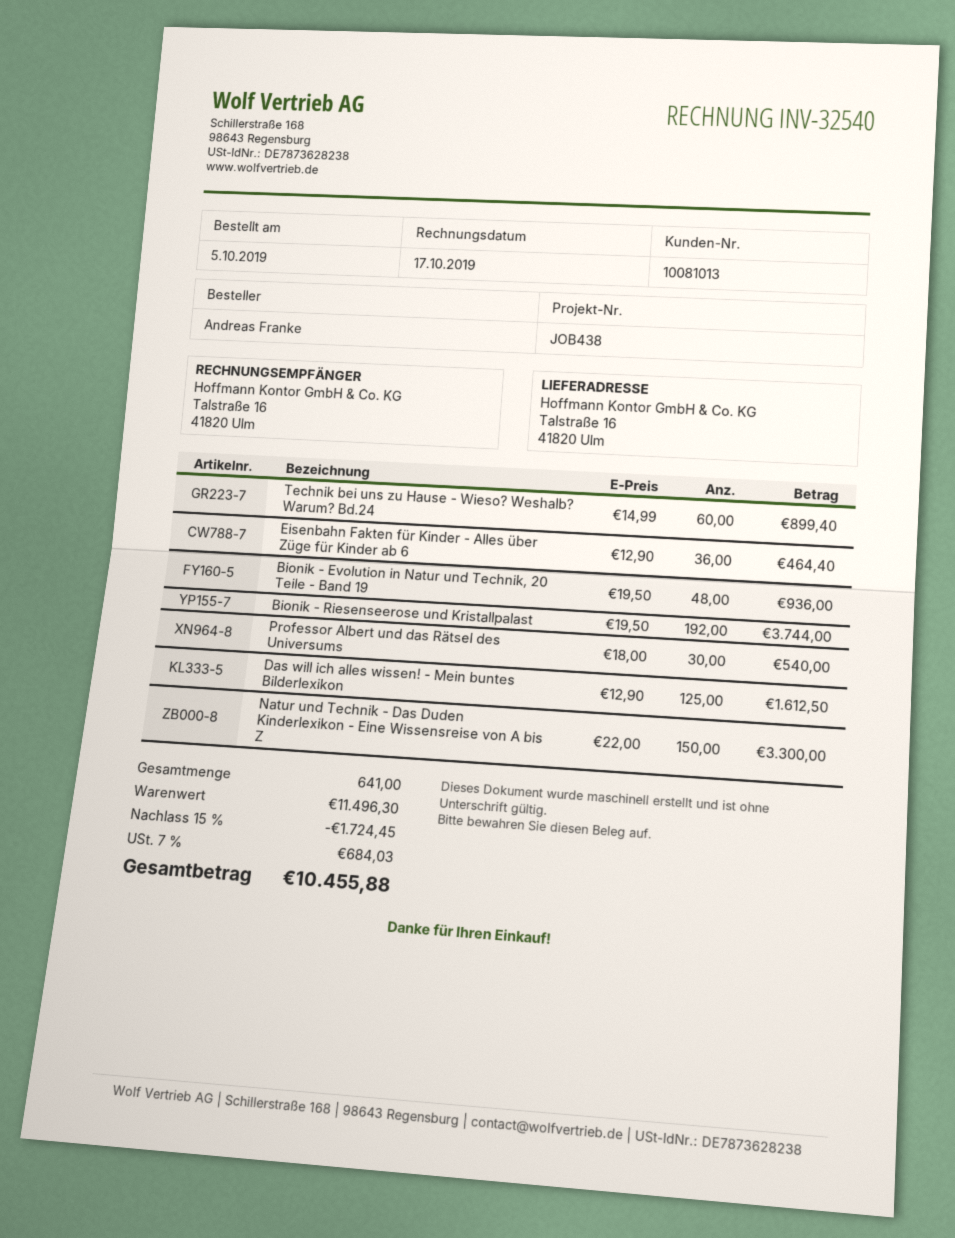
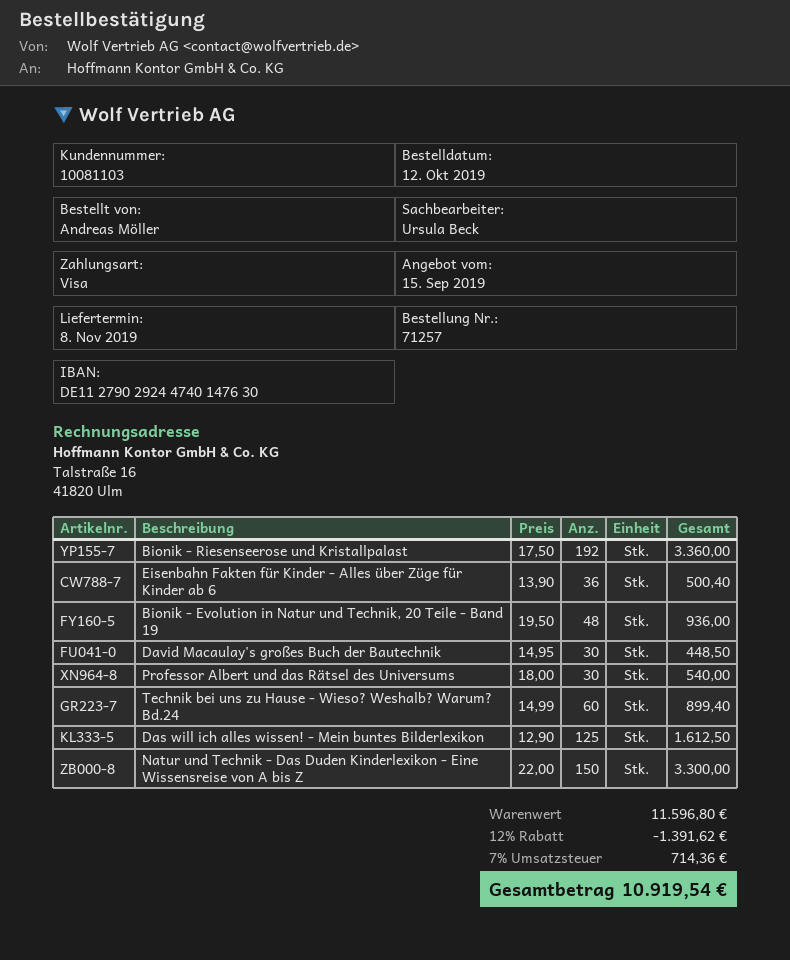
order date: 2019-10-05 -> 2019-10-12
customer number: 10081013 -> 10081103
ordered by: Andreas Franke -> Andreas Möller
Eisenbahn Fakten für Kinder - Alles über Züge für Kinder ab 6: 36 x 12.90 = 464.40 -> 36 x 13.90 = 500.40
Bionik - Riesenseerose und Kristallpalast: 192 x 19.50 = 3744.00 -> 192 x 17.50 = 3360.00
David Macaulay's großes Buch der Bautechnik: none -> 30 x 14.95 = 448.50
subtotal: 11496.30 -> 11596.80
discount: 15% = 1724.45 -> 12% = 1391.62
tax: 7% = 684.03 -> 7% = 714.36
total: 10455.88 -> 10919.54

